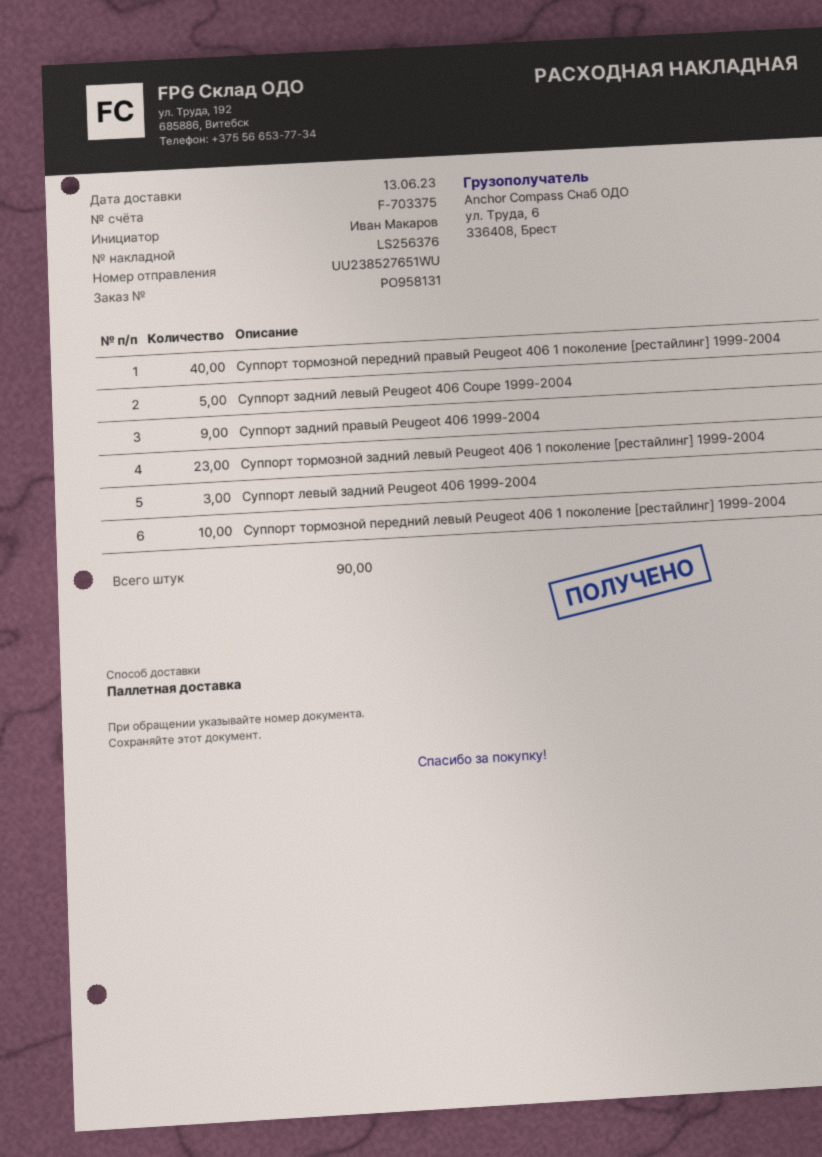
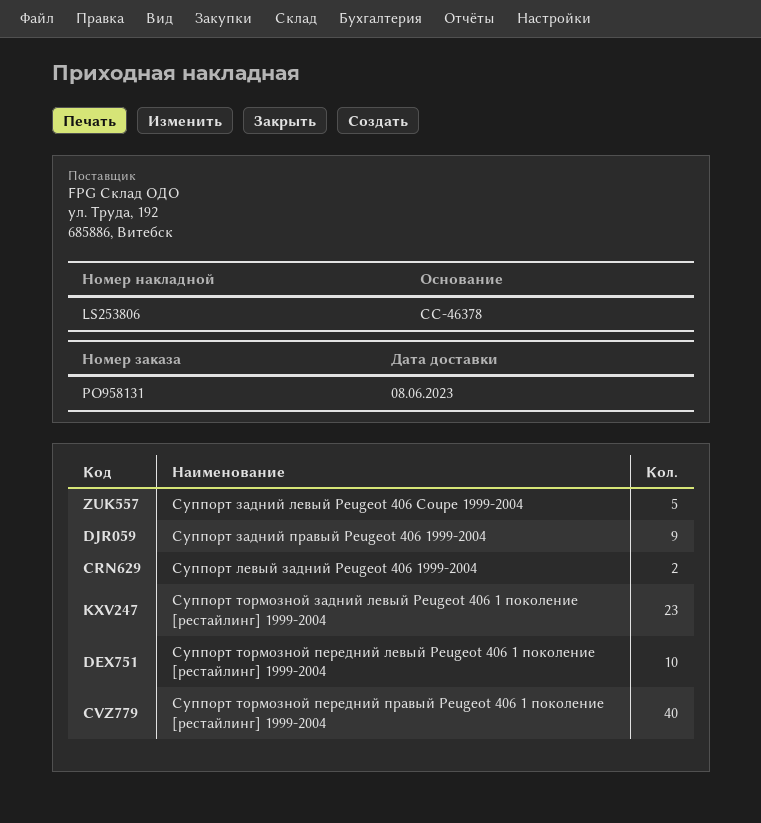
delivery note number: LS256376 -> LS253806
delivery date: 2023-06-13 -> 2023-06-08
Суппорт левый задний Peugeot 406 1999-2004: 3 -> 2

